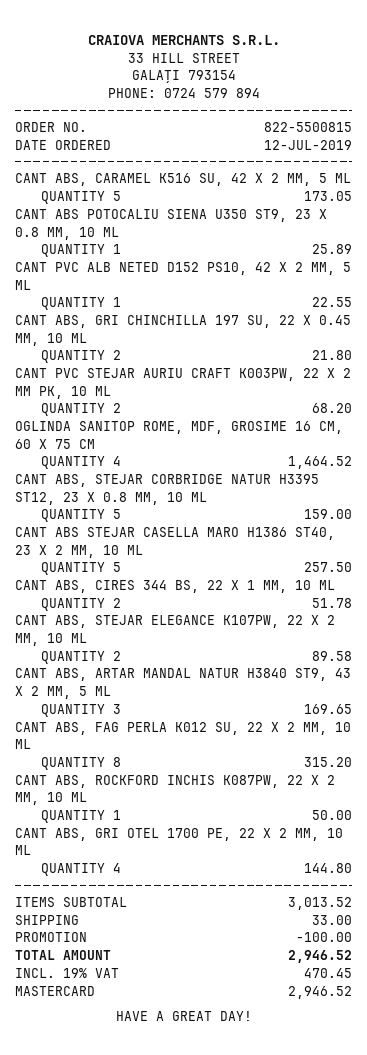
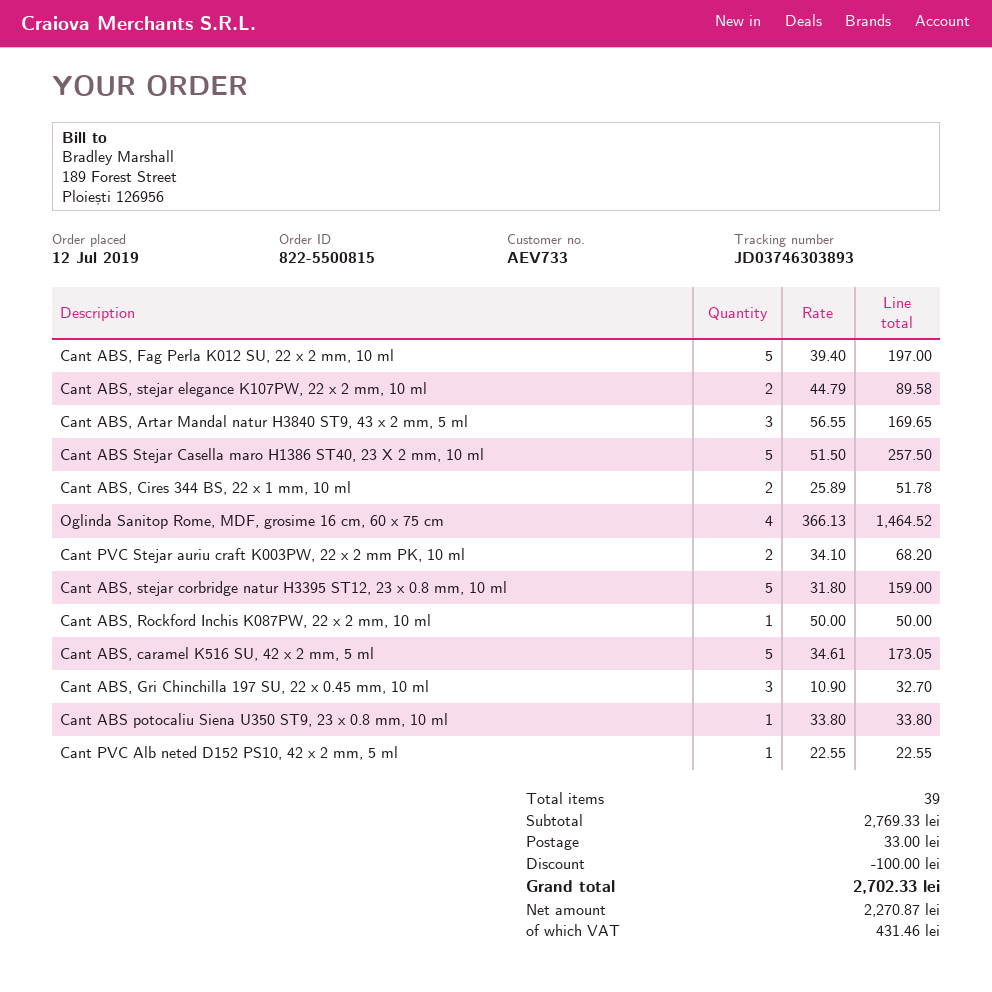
CANT ABS POTOCALIU SIENA U350 ST9, 23 X 0.8 MM, 10 ML: 1 for 25.89 -> 1 for 33.80
CANT ABS, GRI CHINCHILLA 197 SU, 22 X 0.45 MM, 10 ML: 2 for 21.80 -> 3 for 32.70
CANT ABS, FAG PERLA K012 SU, 22 X 2 MM, 10 ML: 8 for 315.20 -> 5 for 197.00
CANT ABS, GRI OTEL 1700 PE, 22 X 2 MM, 10 ML: 4 for 144.80 -> none
subtotal: 3013.52 -> 2769.33
tax: 470.45 -> 431.46
total: 2946.52 -> 2702.33

